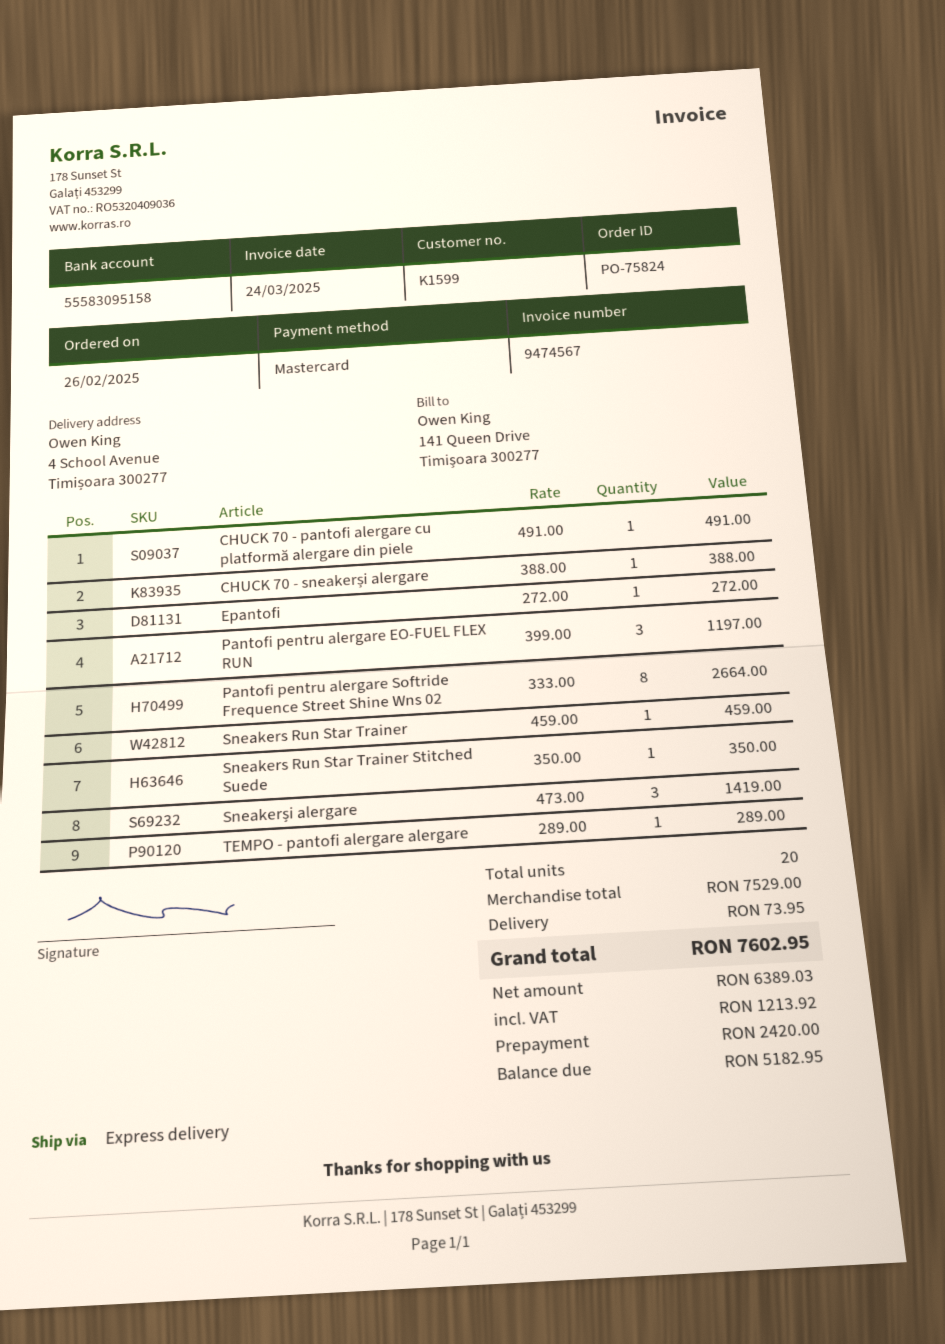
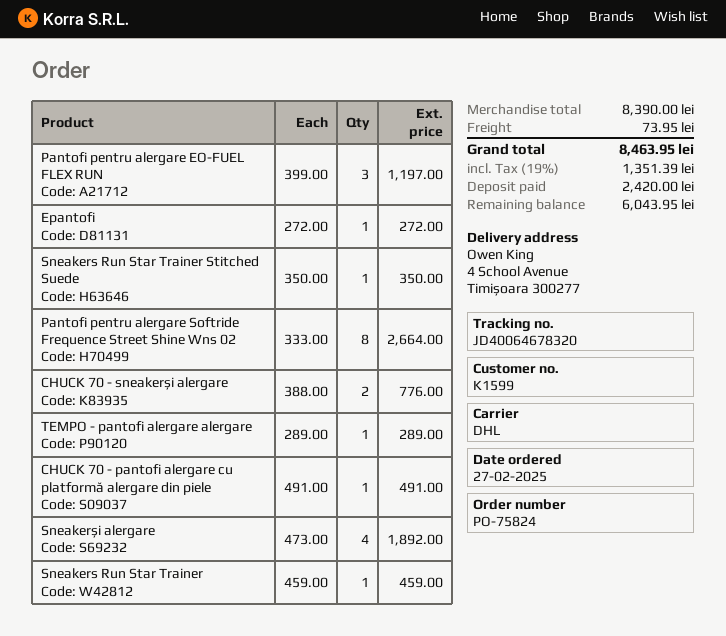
order date: 2025-02-26 -> 2025-02-27
shipping method: express -> DHL
CHUCK 70 - sneakerși alergare: 1 x 388.00 = 388.00 -> 2 x 388.00 = 776.00
Sneakerși alergare: 3 x 473.00 = 1419.00 -> 4 x 473.00 = 1892.00
subtotal: 7529.00 -> 8390.00
tax: 1213.92 -> 1351.39
total: 7602.95 -> 8463.95
balance: 5182.95 -> 6043.95

